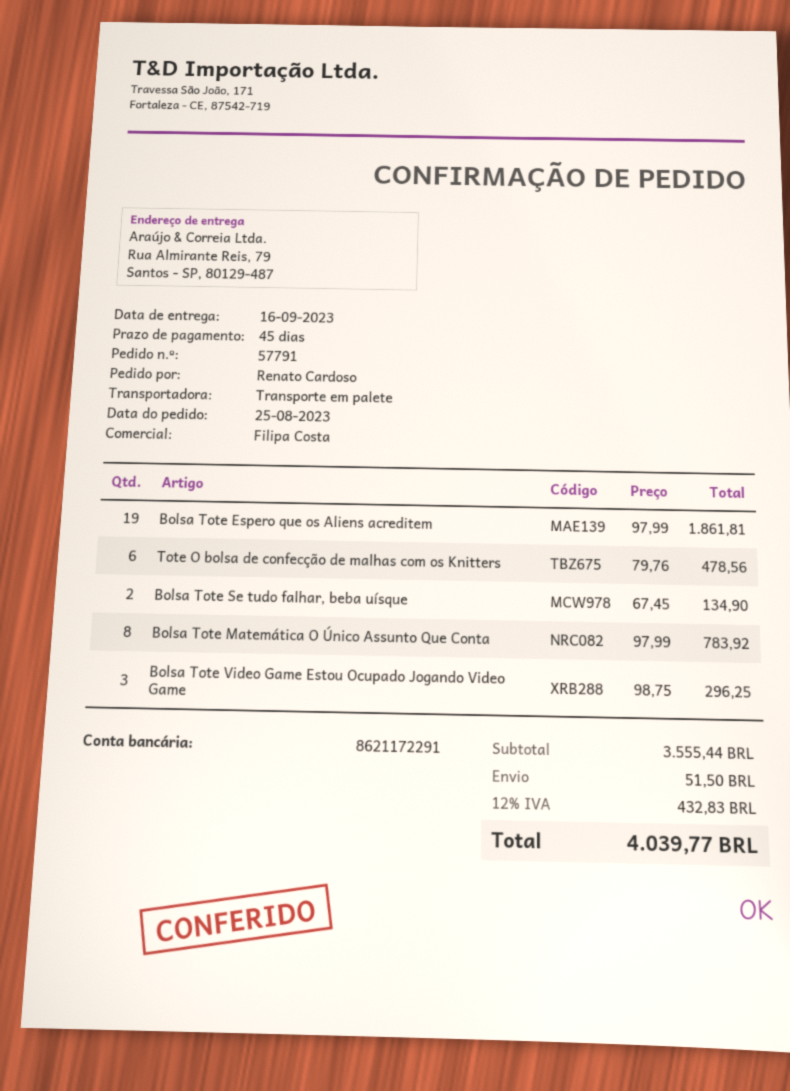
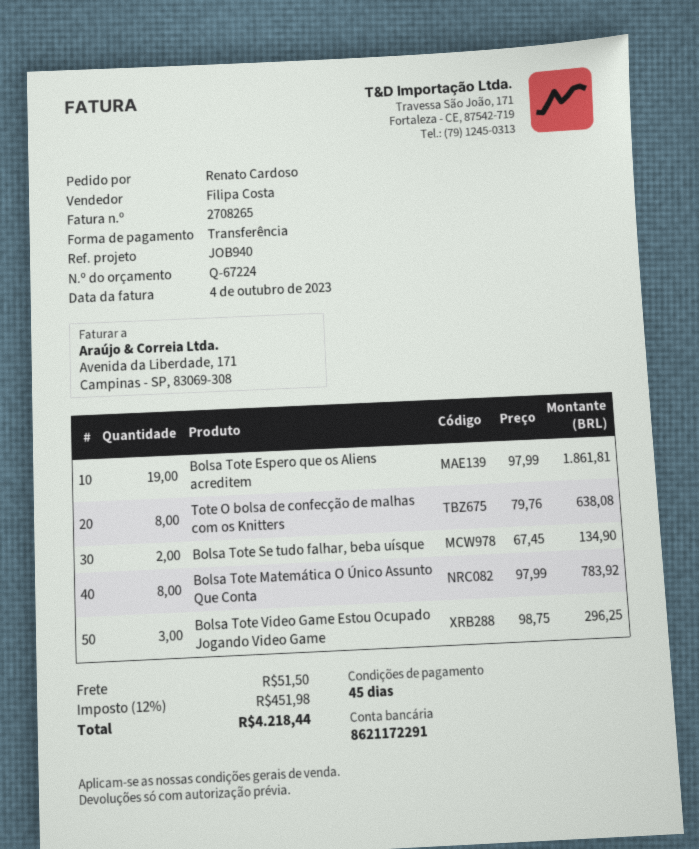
Tote O bolsa de confecção de malhas com os Knitters: 6 x 79.76 = 478.56 -> 8 x 79.76 = 638.08
tax: 12% = 432.83 -> 12% = 451.98
total: 4039.77 -> 4218.44

